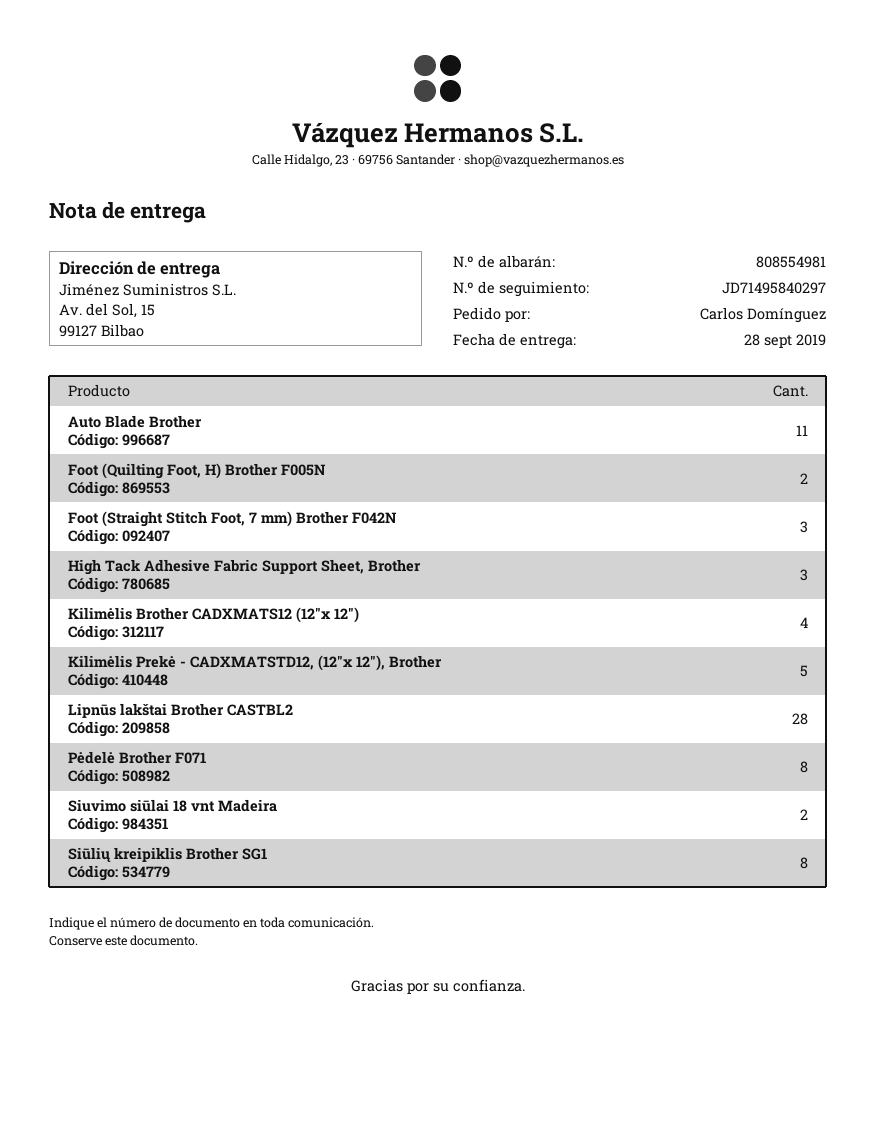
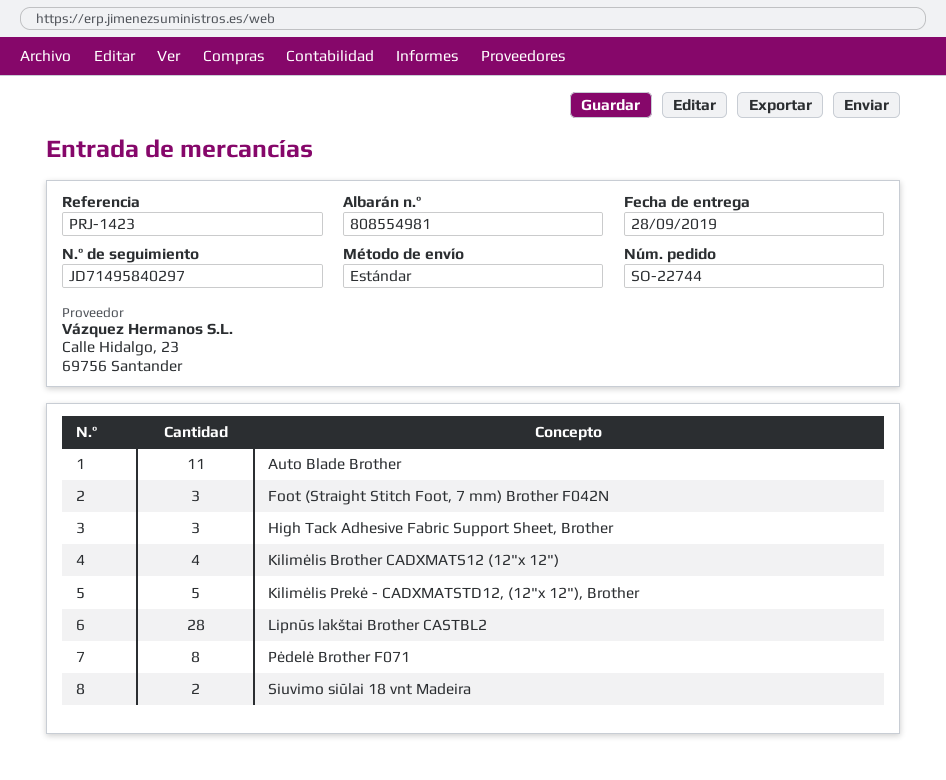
Foot (Quilting Foot, H) Brother F005N: 2 -> none
Siūlių kreipiklis Brother SG1: 8 -> none

